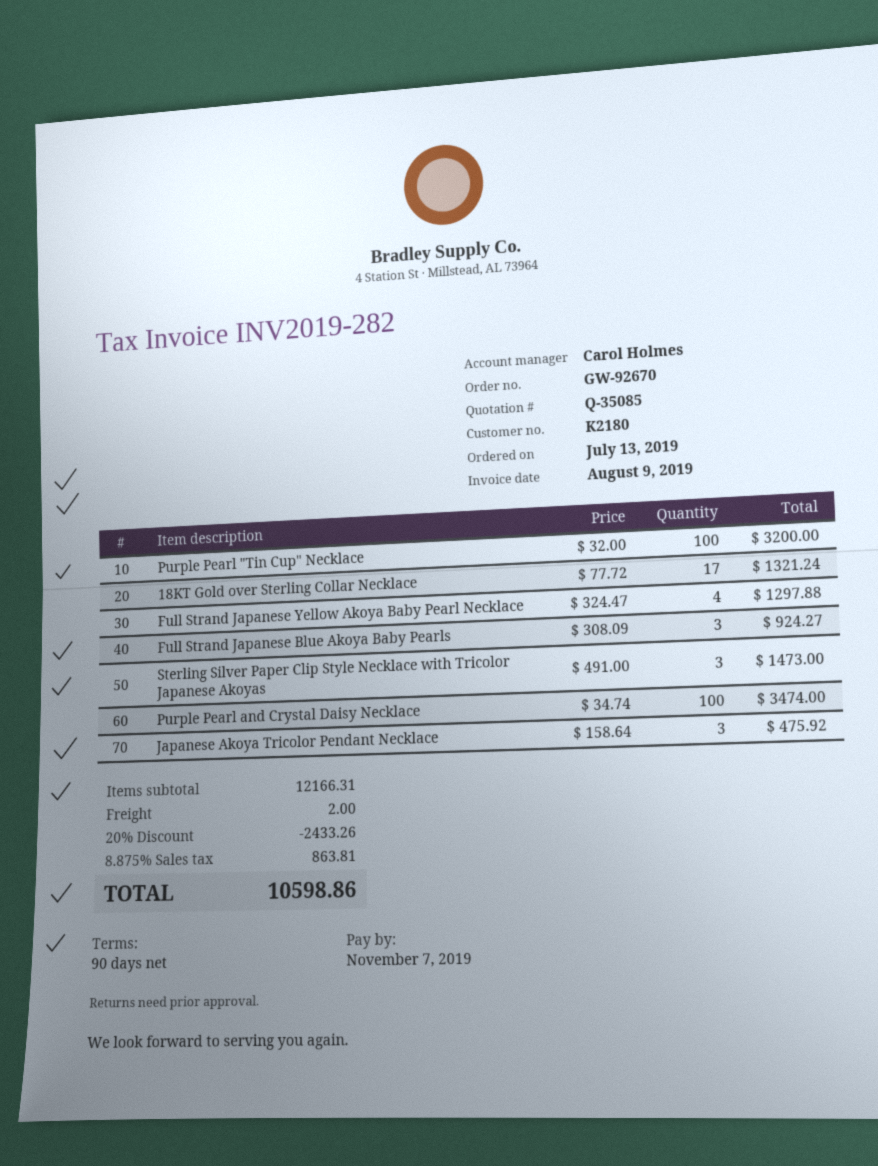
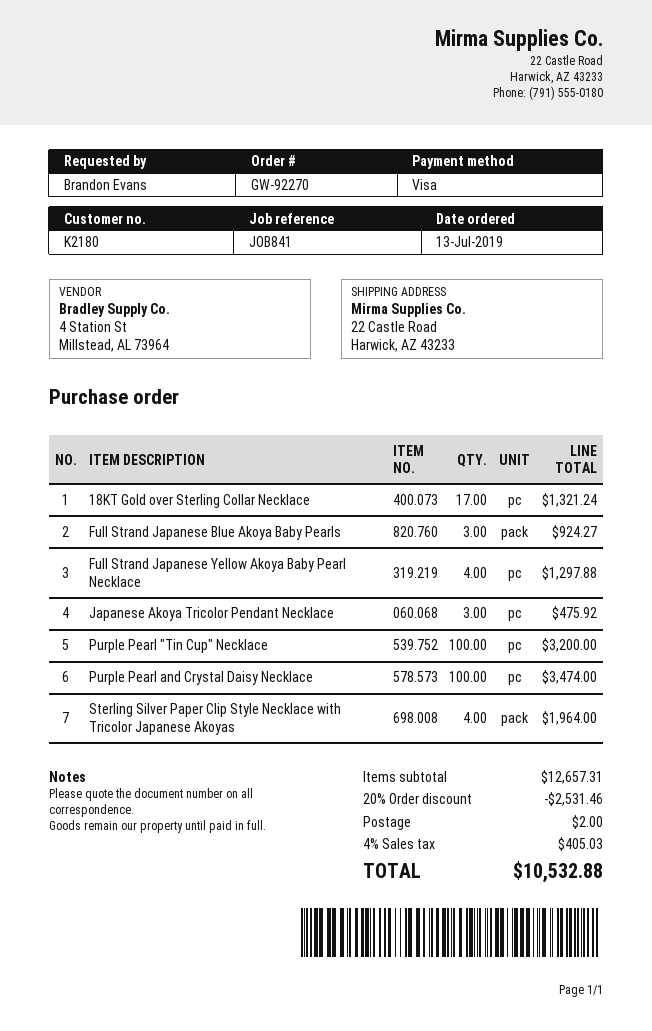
order number: GW-92670 -> GW-92270
Sterling Silver Paper Clip Style Necklace with Tricolor Japanese Akoyas: 3 for 1473.00 -> 4 for 1964.00
subtotal: 12166.31 -> 12657.31
discount: 20% = 2433.26 -> 20% = 2531.46
tax: 8.875% = 863.81 -> 4% = 405.03
total: 10598.86 -> 10532.88

